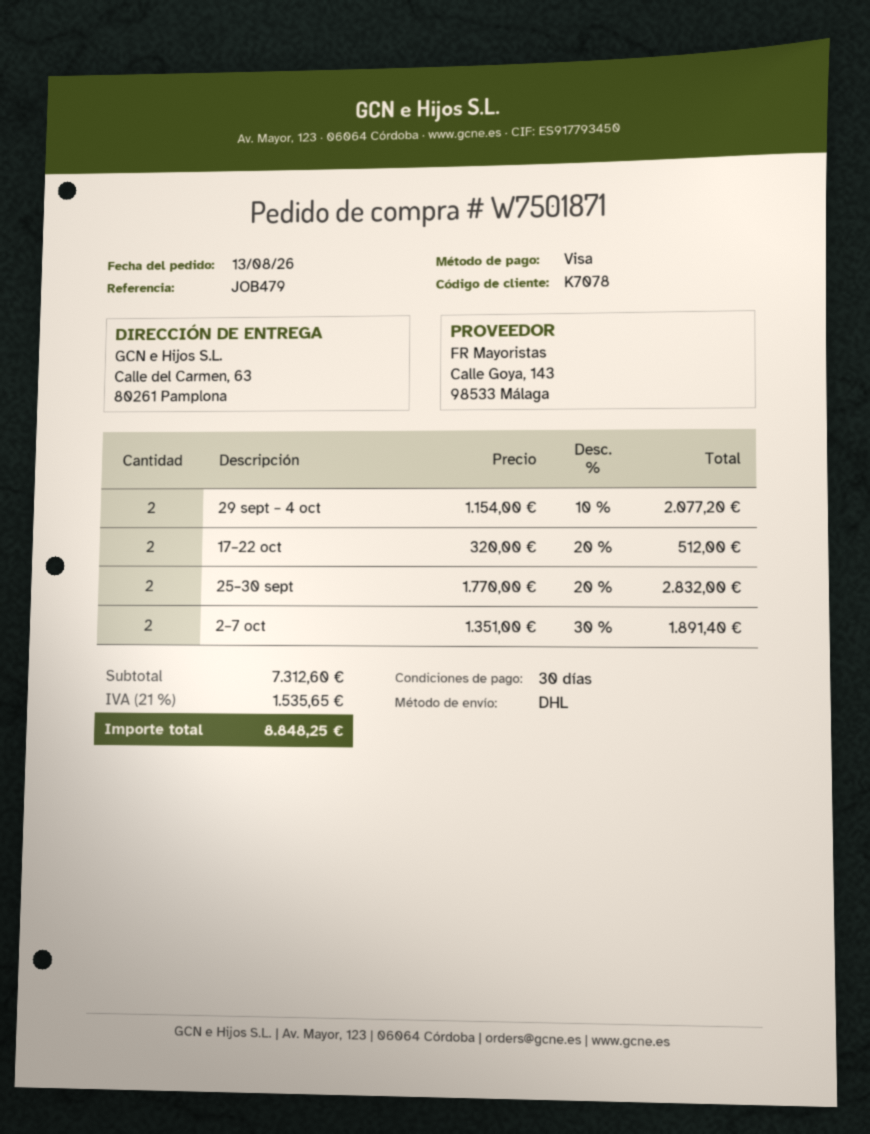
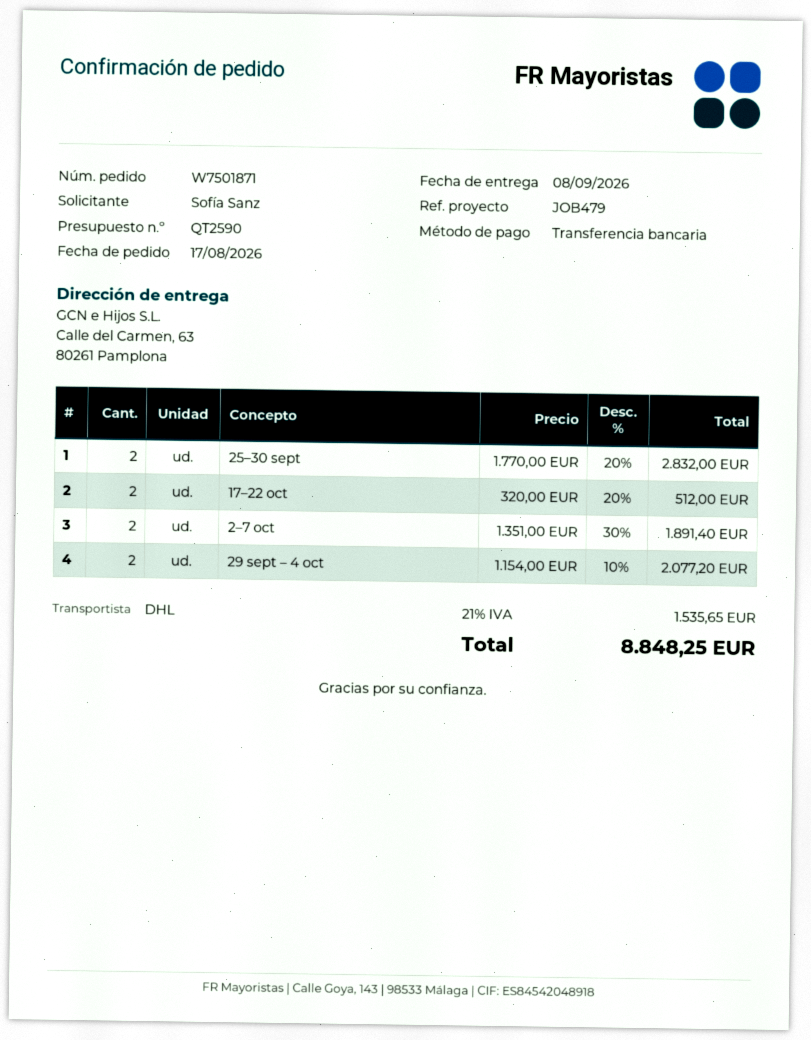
order date: 2026-08-13 -> 2026-08-17
payment method: Visa -> bank transfer

